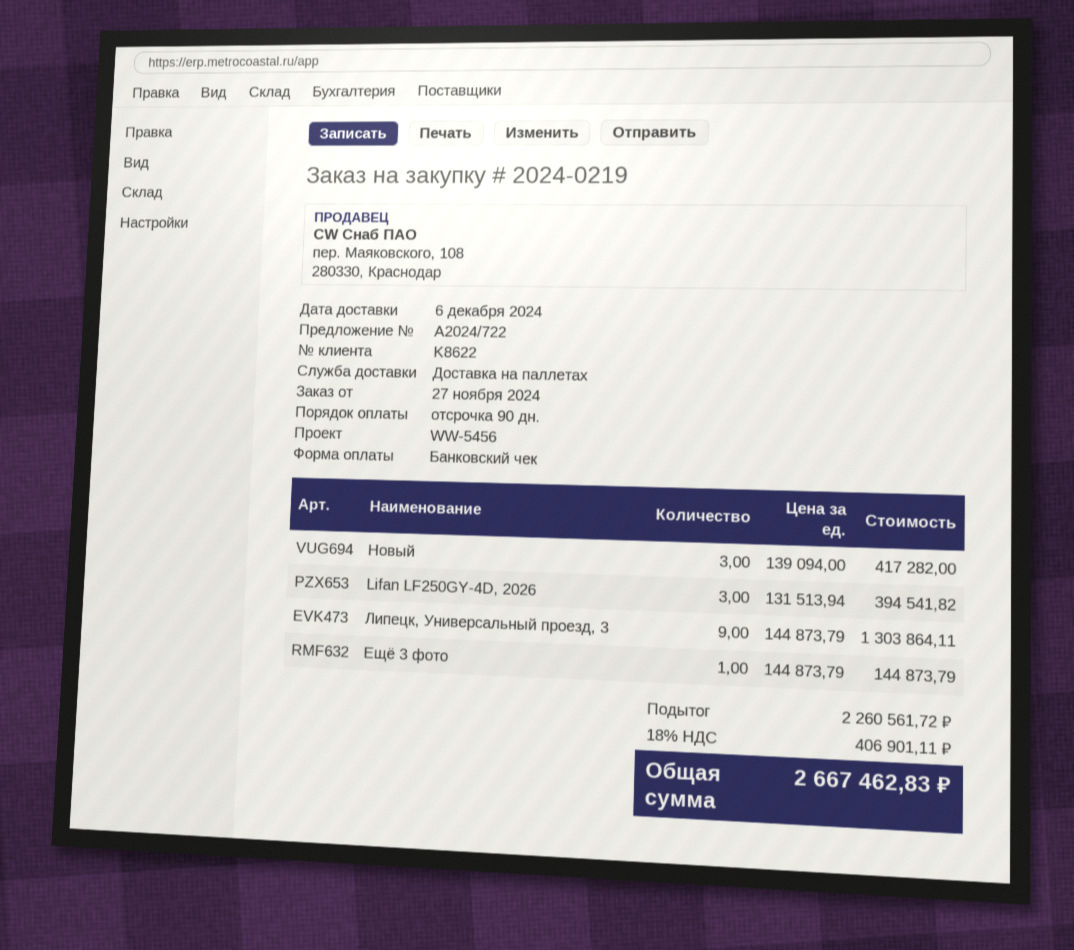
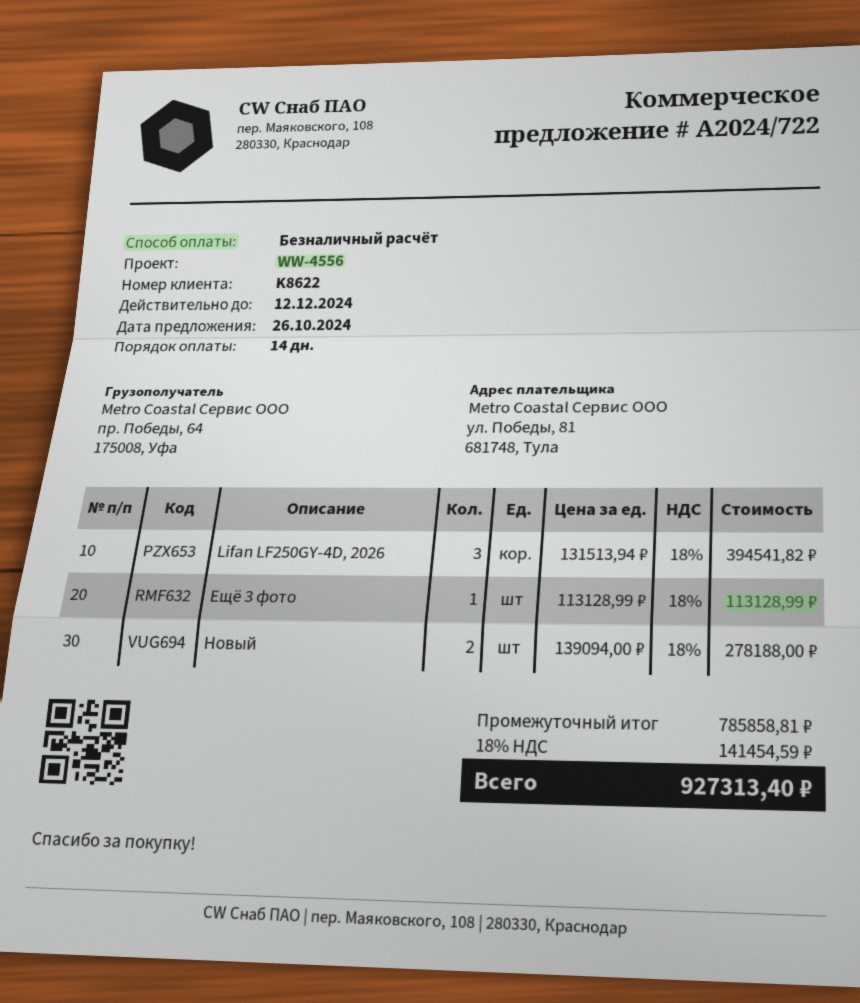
payment terms: 90 days -> 14 days
reference: WW-5456 -> WW-4556
payment method: cheque -> bank transfer
Новый: 3 x 139094.00 = 417282.00 -> 2 x 139094.00 = 278188.00
Липецк, Универсальный проезд, 3: 9 x 144873.79 = 1303864.11 -> none
Ещё 3 фото: 1 x 144873.79 = 144873.79 -> 1 x 113128.99 = 113128.99
subtotal: 2260561.72 -> 785858.81
tax: 18% = 406901.11 -> 18% = 141454.59
total: 2667462.83 -> 927313.40

